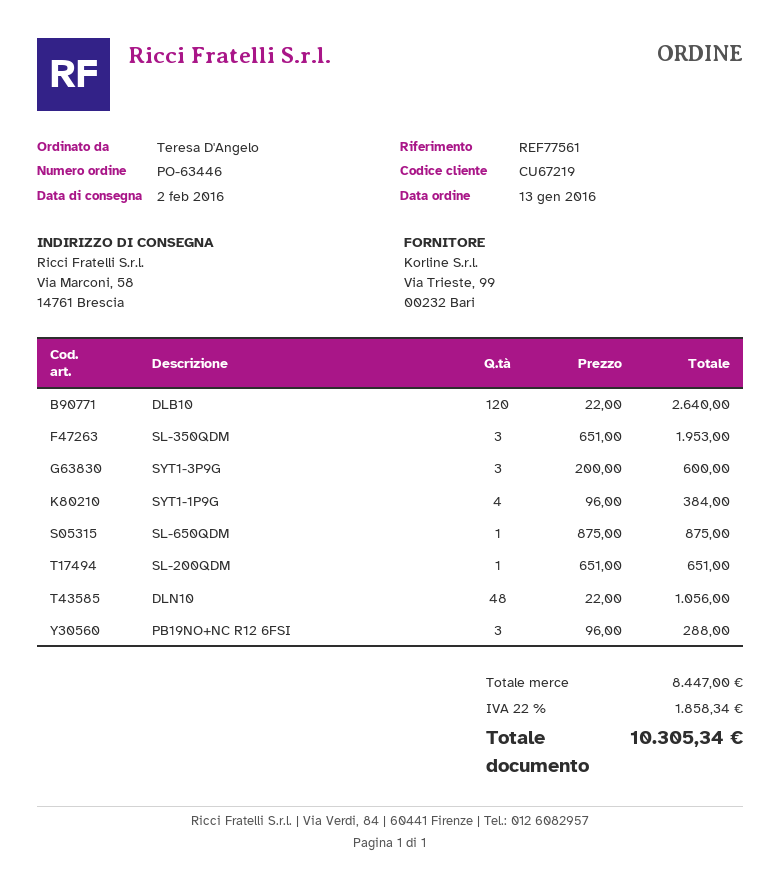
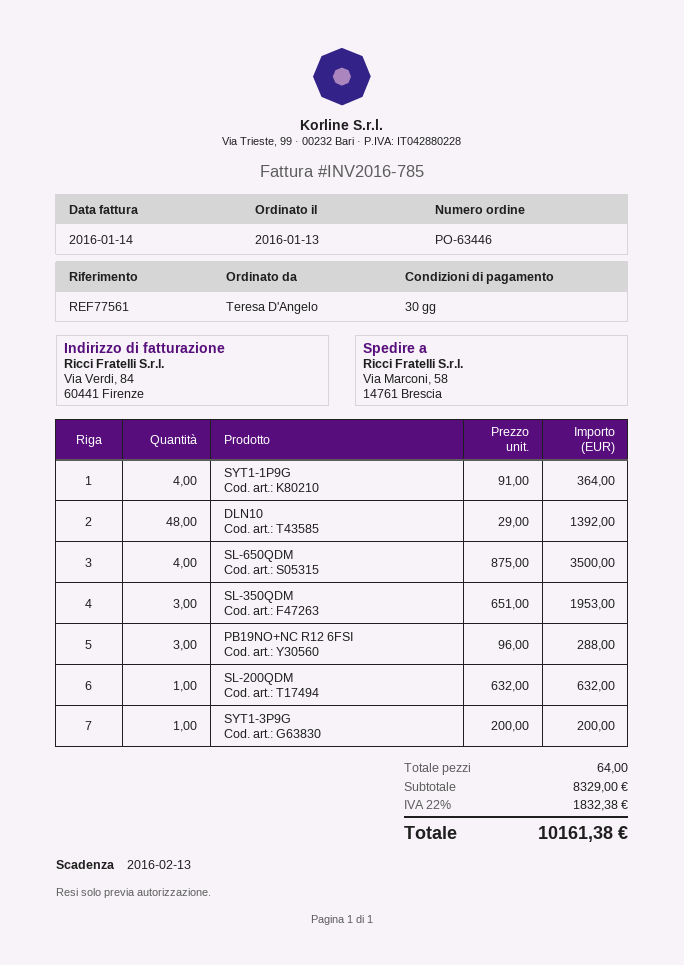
DLB10: 120 x 22.00 = 2640.00 -> none
SYT1-3P9G: 3 x 200.00 = 600.00 -> 1 x 200.00 = 200.00
SYT1-1P9G: 4 x 96.00 = 384.00 -> 4 x 91.00 = 364.00
SL-650QDM: 1 x 875.00 = 875.00 -> 4 x 875.00 = 3500.00
SL-200QDM: 1 x 651.00 = 651.00 -> 1 x 632.00 = 632.00
DLN10: 48 x 22.00 = 1056.00 -> 48 x 29.00 = 1392.00
subtotal: 8447.00 -> 8329.00
tax: 22% = 1858.34 -> 22% = 1832.38
total: 10305.34 -> 10161.38

